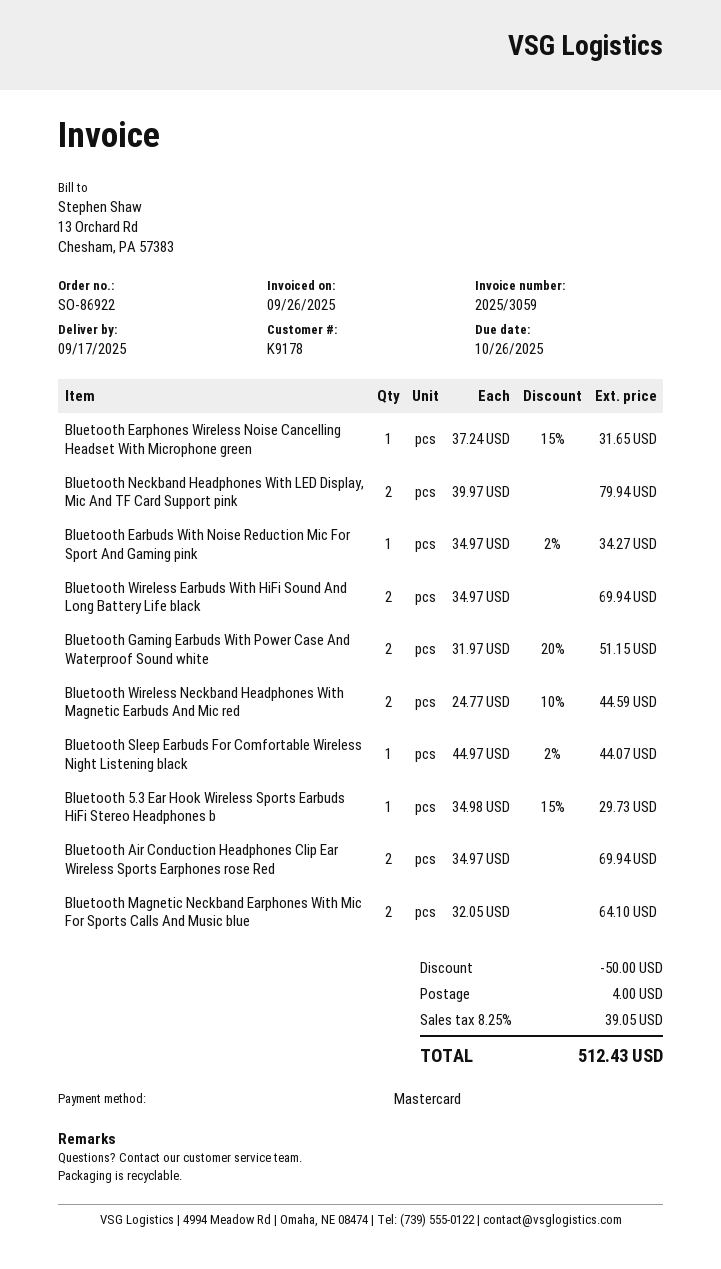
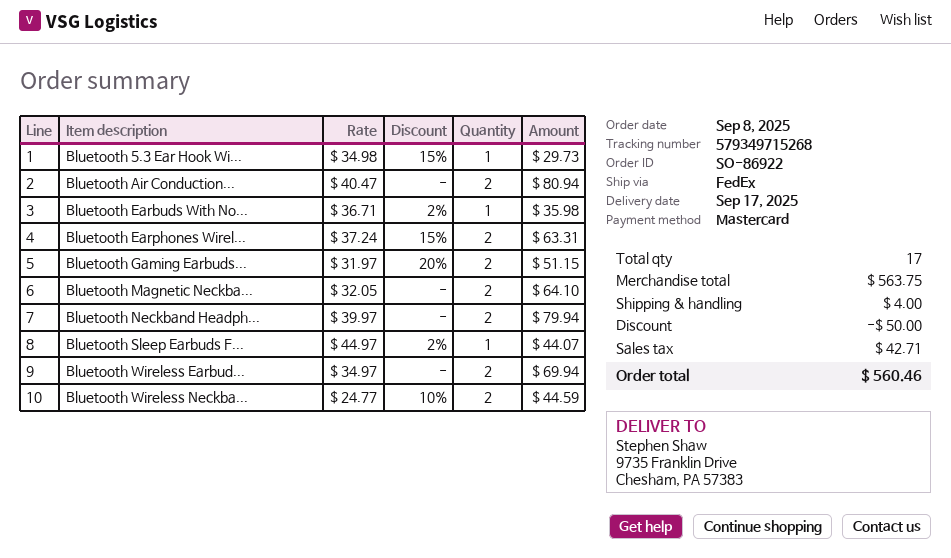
Bluetooth Earphones Wireless Noise Cancelling Headset With Microphone green: 1 x 37.24 - 15% = 31.65 -> 2 x 37.24 - 15% = 63.31
Bluetooth Earbuds With Noise Reduction Mic For Sport And Gaming pink: 1 x 34.97 - 2% = 34.27 -> 1 x 36.71 - 2% = 35.98
Bluetooth Air Conduction Headphones Clip Ear Wireless Sports Earphones rose Red: 2 x 34.97 = 69.94 -> 2 x 40.47 = 80.94
tax: 39.05 -> 42.71
total: 512.43 -> 560.46

